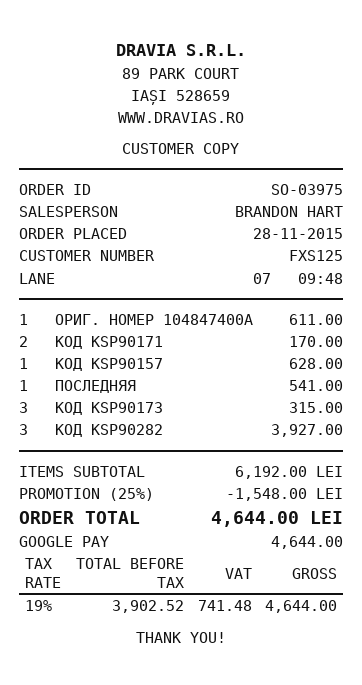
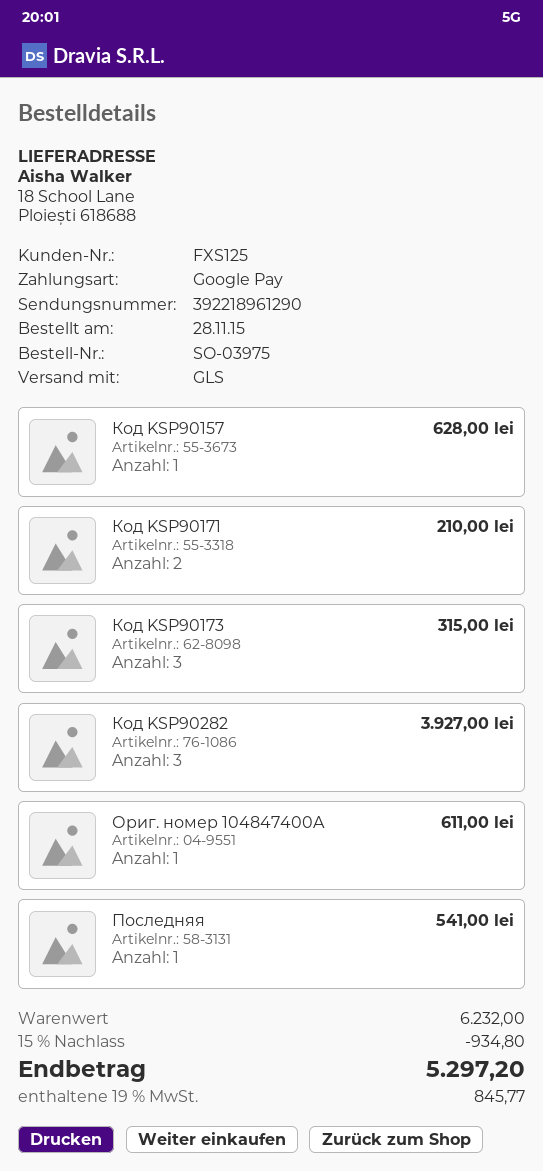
КОД KSP90171: 2 for 170.00 -> 2 for 210.00
subtotal: 6192.00 -> 6232.00
discount: 25% = 1548.00 -> 15% = 934.80
tax: 19% = 741.48 -> 19% = 845.77
total: 4644.00 -> 5297.20

